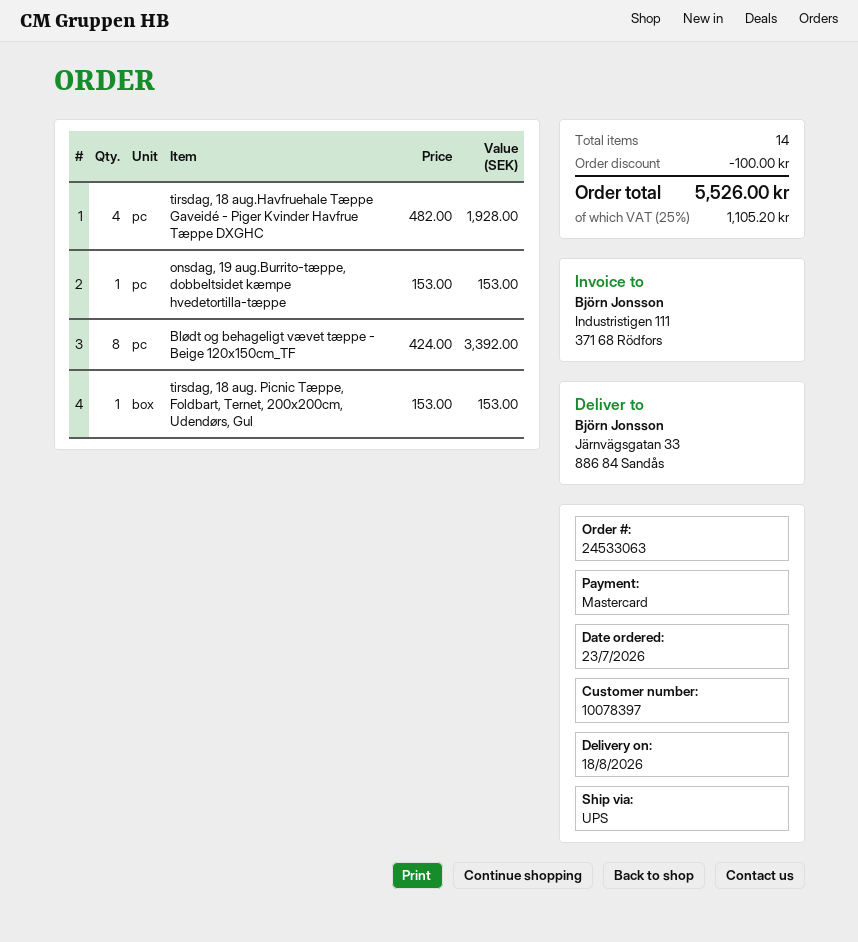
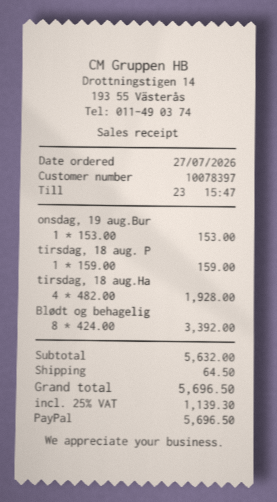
order date: 2026-07-23 -> 2026-07-27
payment method: Mastercard -> PayPal
tirsdag, 18 aug. Picnic Tæppe, Foldbart, Ternet, 200x200cm, Udendørs, Gul: 1 x 153.00 = 153.00 -> 1 x 159.00 = 159.00
discount: 100.00 -> none
shipping: none -> 64.50
tax: 25% = 1105.20 -> 25% = 1139.30
total: 5526.00 -> 5696.50

